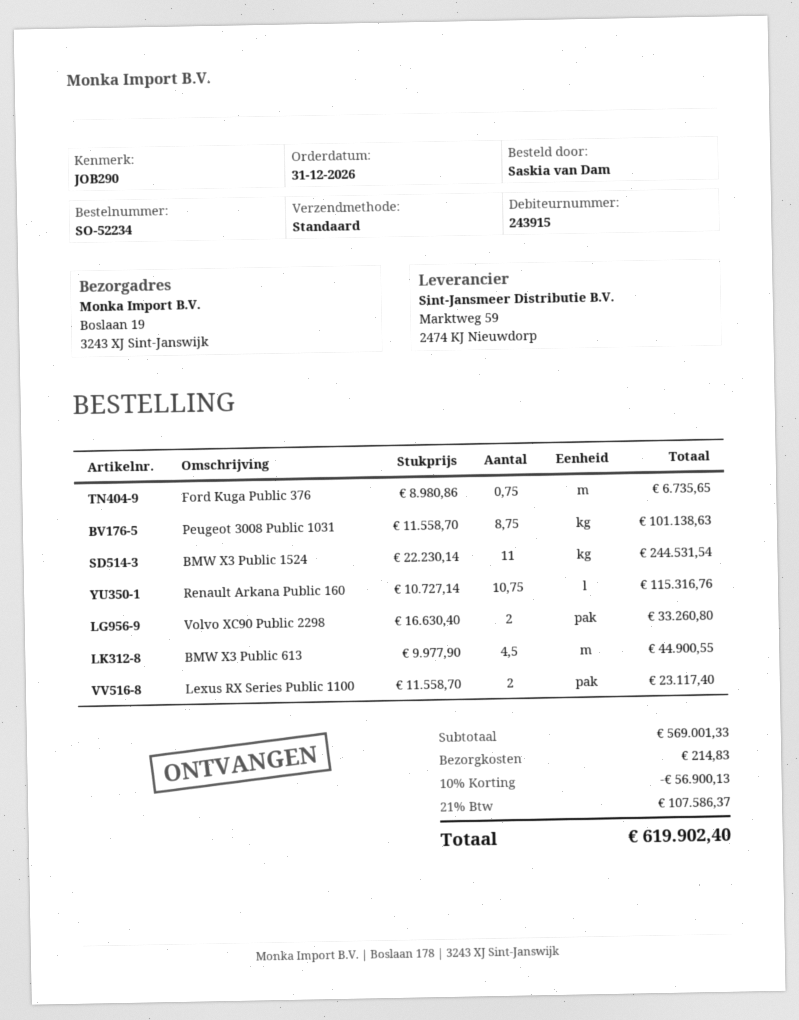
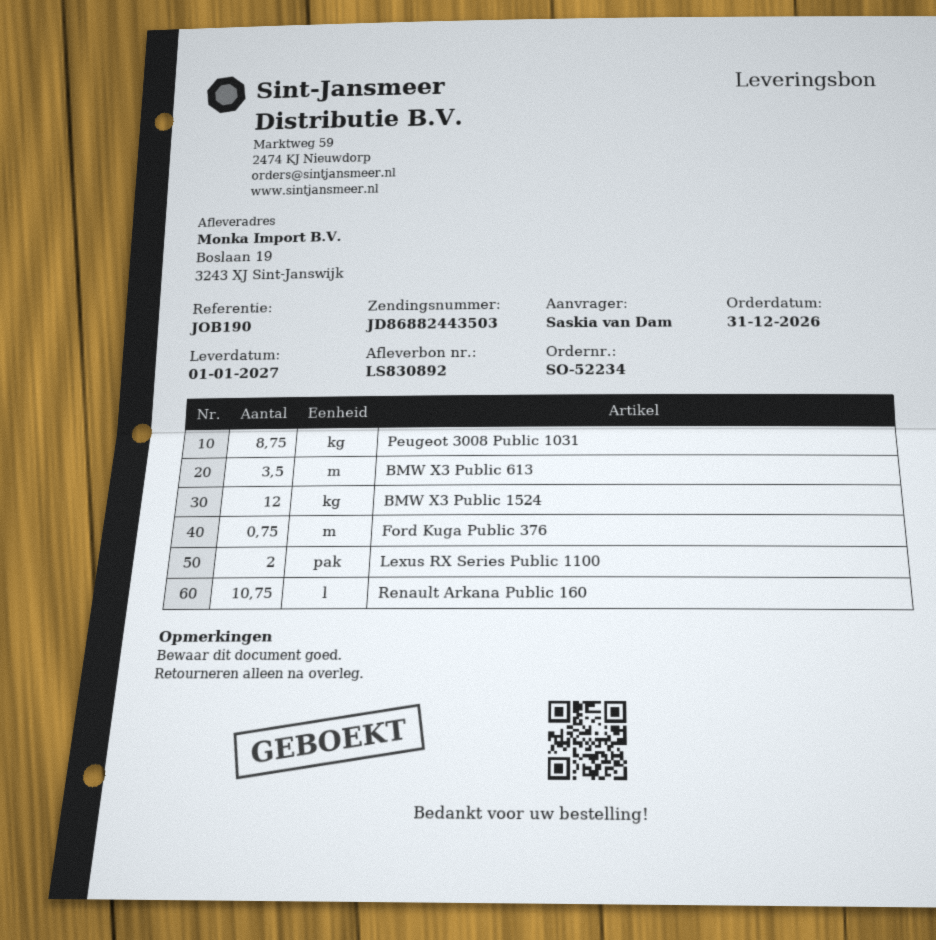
reference: JOB290 -> JOB190
BMW X3 Public 1524: 11 -> 12
Volvo XC90 Public 2298: 2 -> none
BMW X3 Public 613: 4.5 -> 3.5

